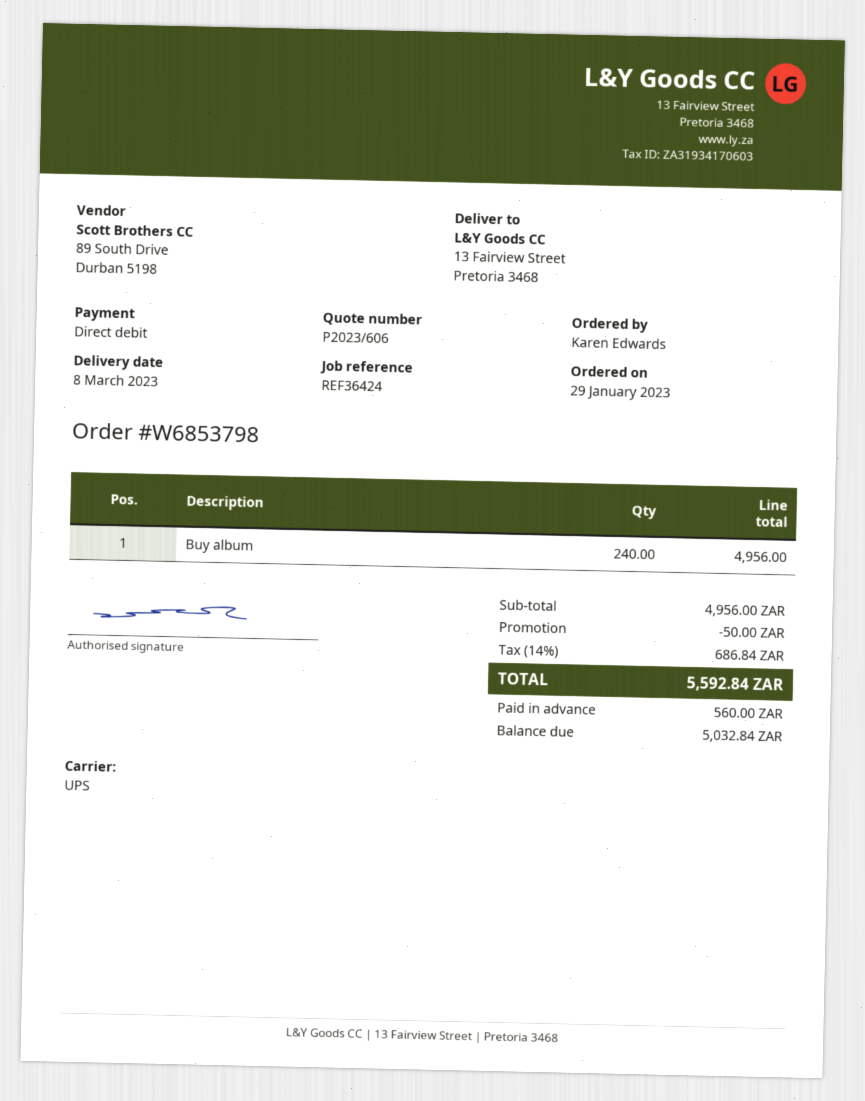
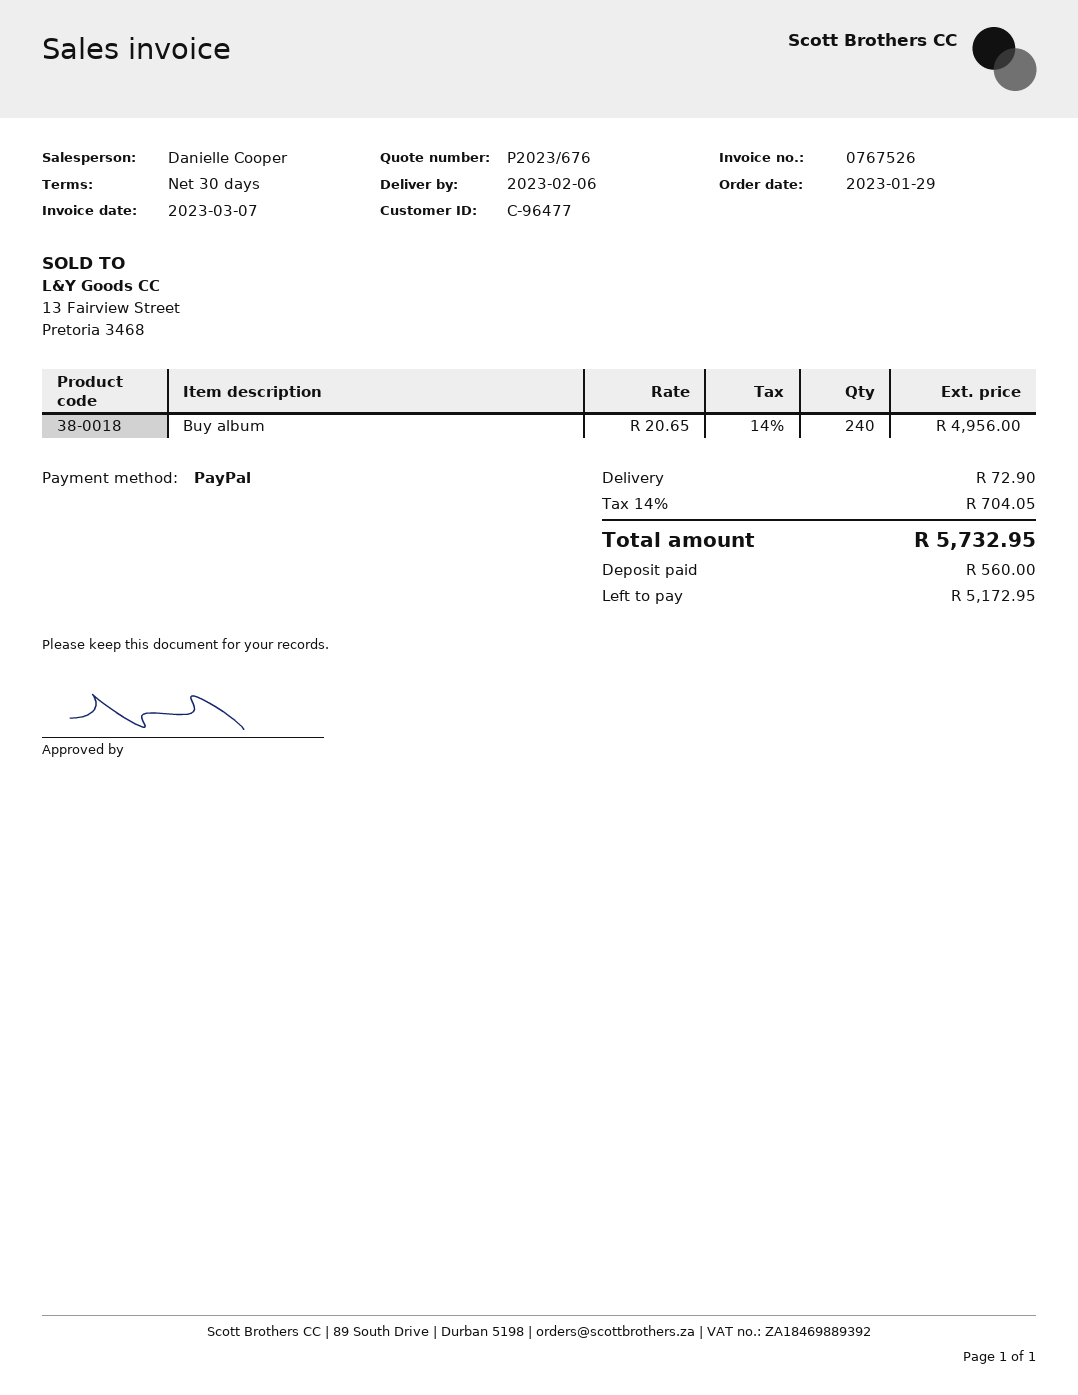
quote number: P2023/606 -> P2023/676
delivery date: 2023-03-08 -> 2023-02-06
payment method: direct debit -> PayPal
discount: 50.00 -> none
shipping: none -> 72.90
tax: 14% = 686.84 -> 14% = 704.05
total: 5592.84 -> 5732.95
balance: 5032.84 -> 5172.95

